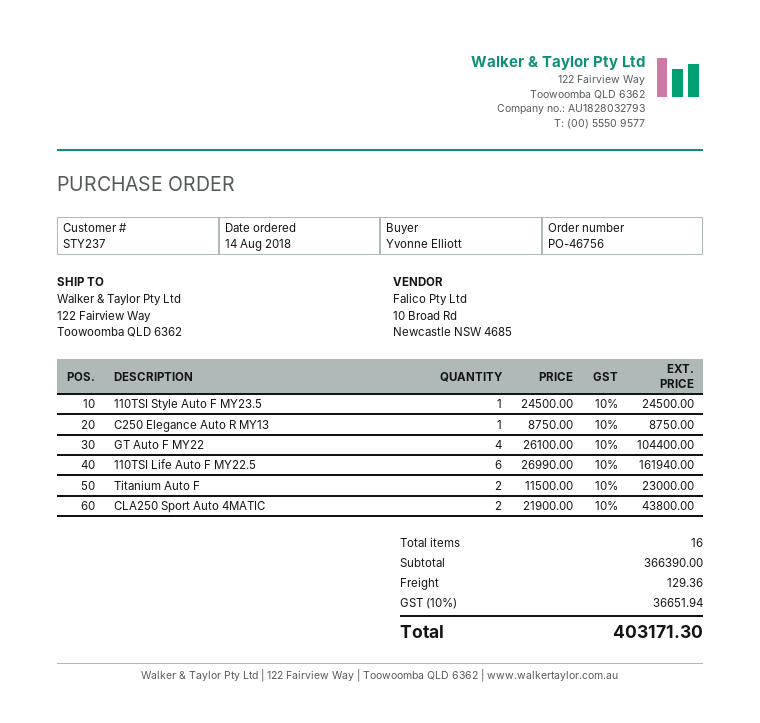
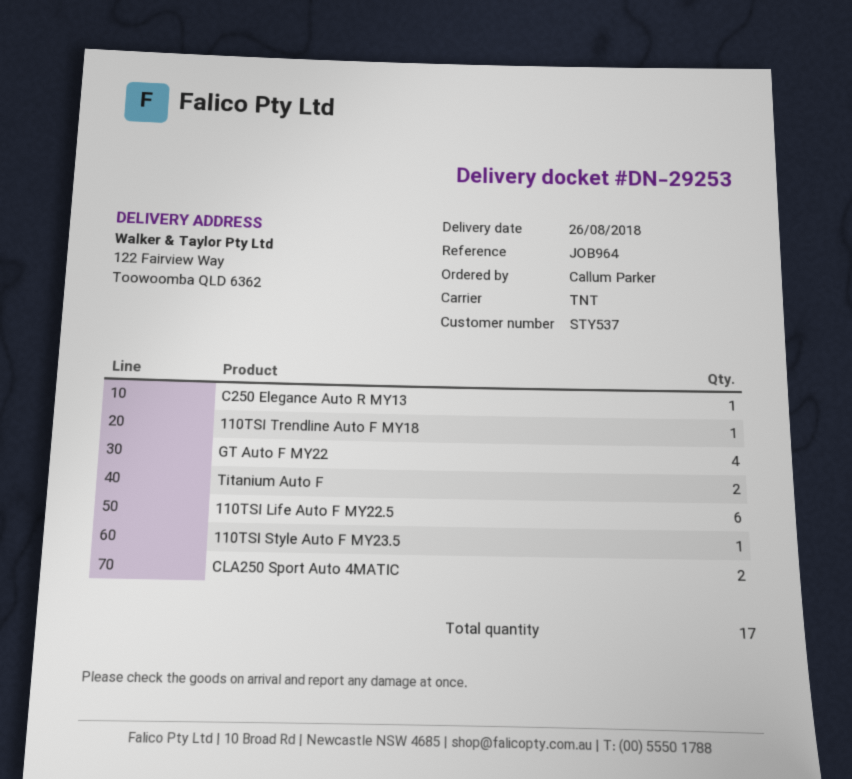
customer number: STY237 -> STY537
ordered by: Yvonne Elliott -> Callum Parker
110TSI Trendline Auto F MY18: none -> 1
total quantity: 16 -> 17

